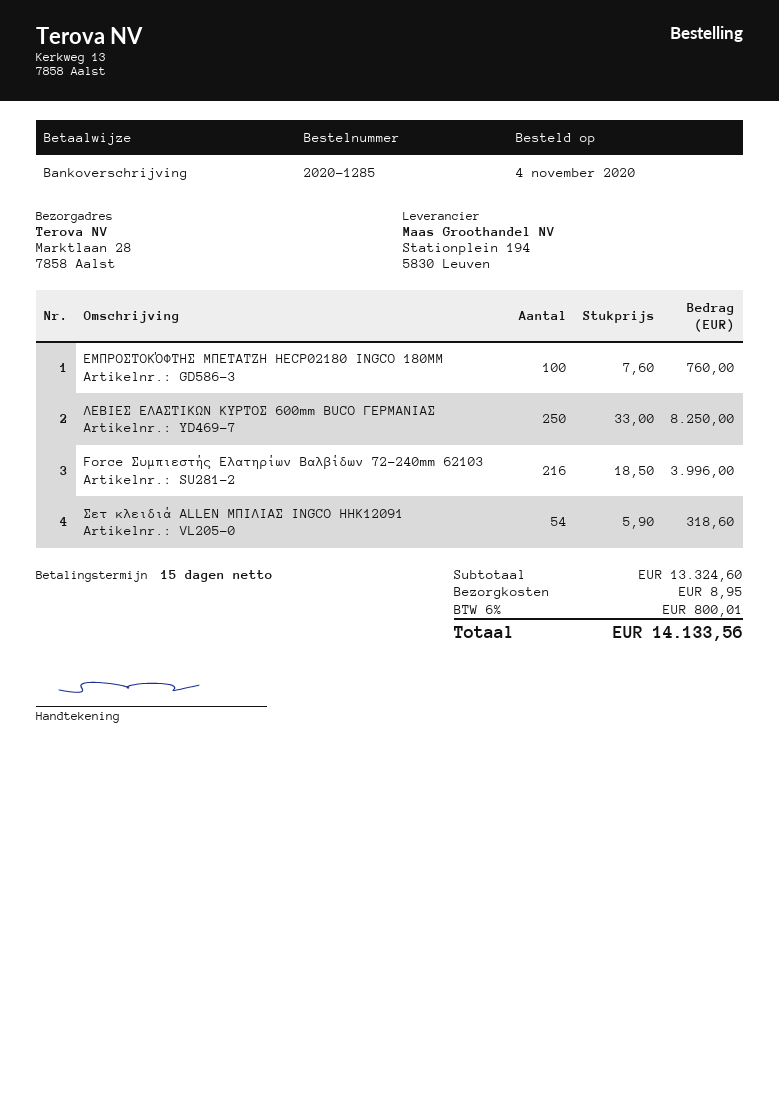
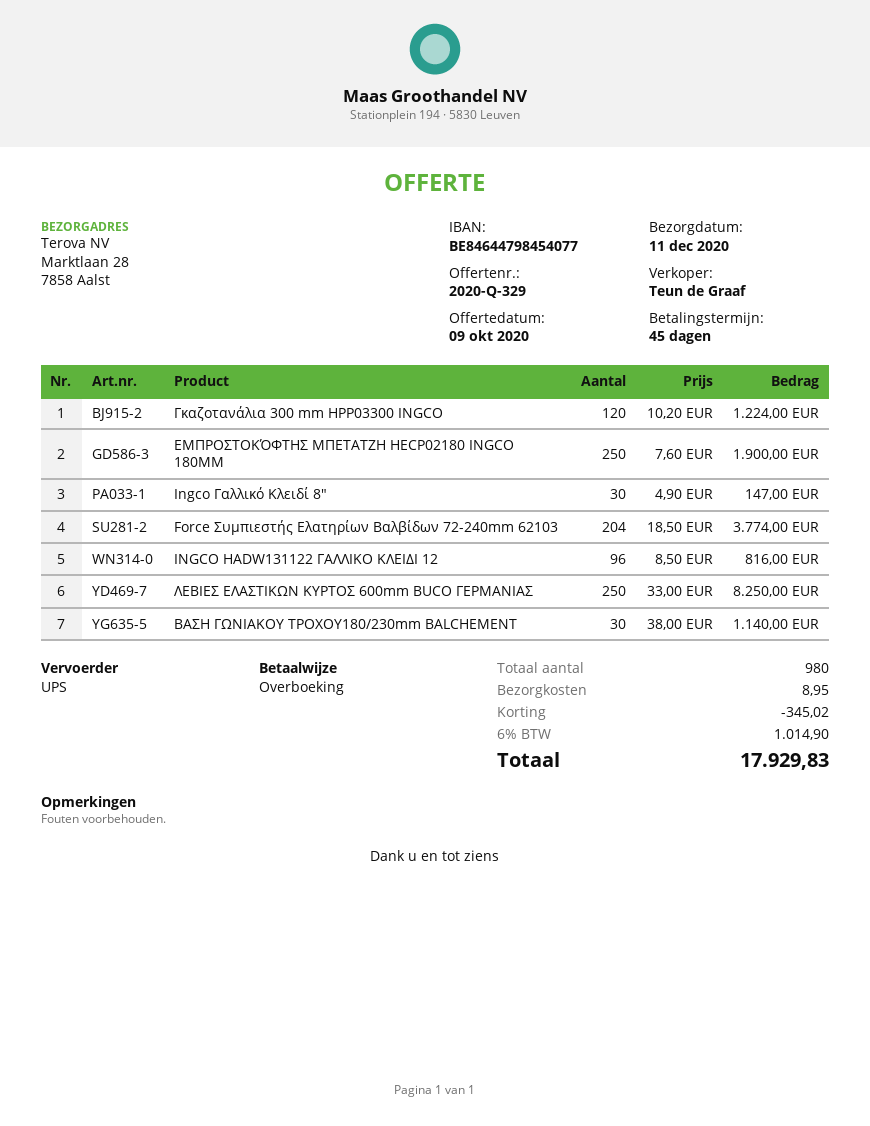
payment terms: 15 days -> 45 days
ΕΜΠΡΟΣΤΟΚΌΦΤΗΣ ΜΠΕΤΑΤΖΗ HECP02180 INGCO 180ΜΜ: 100 x 7.60 = 760.00 -> 250 x 7.60 = 1900.00
Force Συμπιεστής Ελατηρίων Βαλβίδων 72-240mm 62103: 216 x 18.50 = 3996.00 -> 204 x 18.50 = 3774.00
Σετ κλειδιά ALLEN ΜΠΙΛΙΑΣ INGCO HHK12091: 54 x 5.90 = 318.60 -> none
Γκαζοτανάλια 300 mm HPP03300 INGCO: none -> 120 x 10.20 = 1224.00
Ingco Γαλλικό Κλειδί 8": none -> 30 x 4.90 = 147.00
INGCO HADW131122 ΓΑΛΛΙΚΟ ΚΛΕΙΔΙ 12: none -> 96 x 8.50 = 816.00
ΒΑΣΗ ΓΩΝΙΑΚΟΥ ΤΡΟΧΟΥ180/230mm BALCHEMENT: none -> 30 x 38.00 = 1140.00
discount: none -> 345.02
tax: 6% = 800.01 -> 6% = 1014.90
total: 14133.56 -> 17929.83

